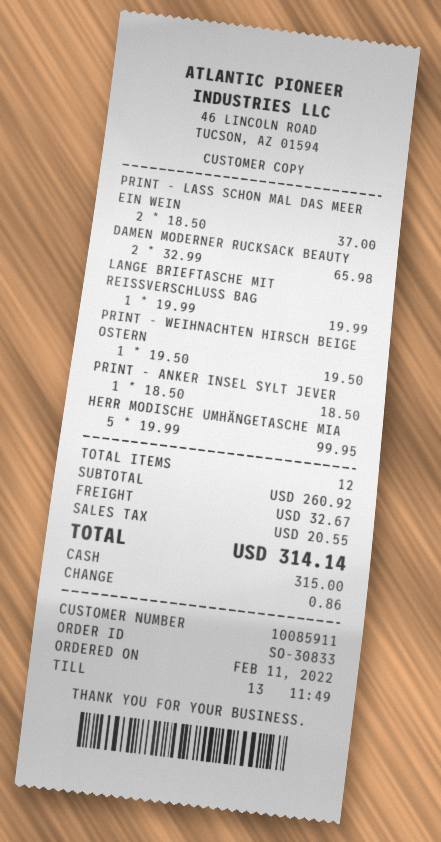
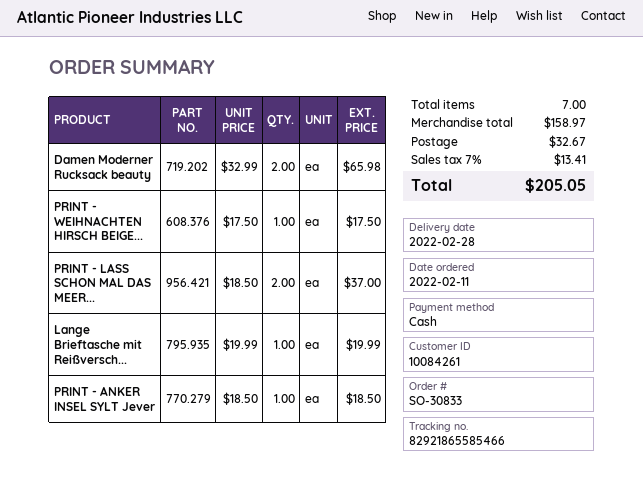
customer number: 10085911 -> 10084261
PRINT - WEIHNACHTEN HIRSCH BEIGE OSTERN: 1 x 19.50 = 19.50 -> 1 x 17.50 = 17.50
HERR MODISCHE UMHÄNGETASCHE MIA: 5 x 19.99 = 99.95 -> none
total quantity: 12 -> 7
subtotal: 260.92 -> 158.97
tax: 20.55 -> 13.41
total: 314.14 -> 205.05

